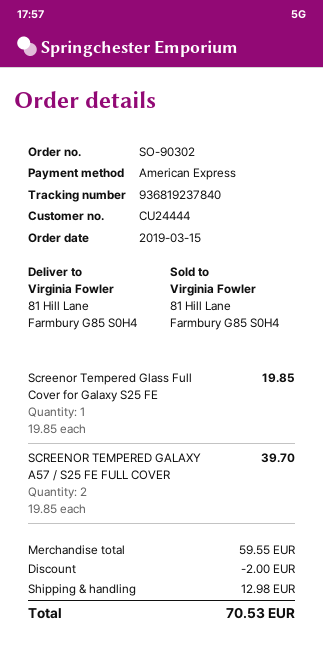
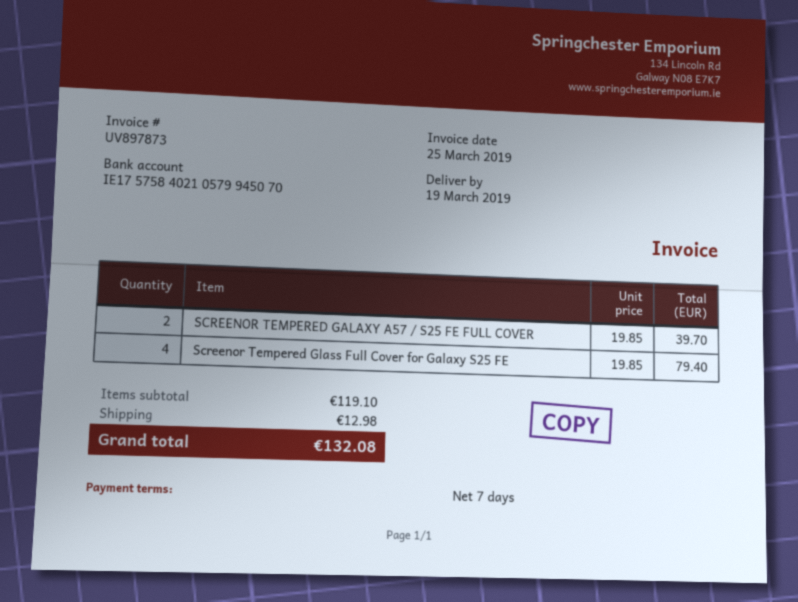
Screenor Tempered Glass Full Cover for Galaxy S25 FE: 1 x 19.85 = 19.85 -> 4 x 19.85 = 79.40
subtotal: 59.55 -> 119.10
discount: 2.00 -> none
total: 70.53 -> 132.08

